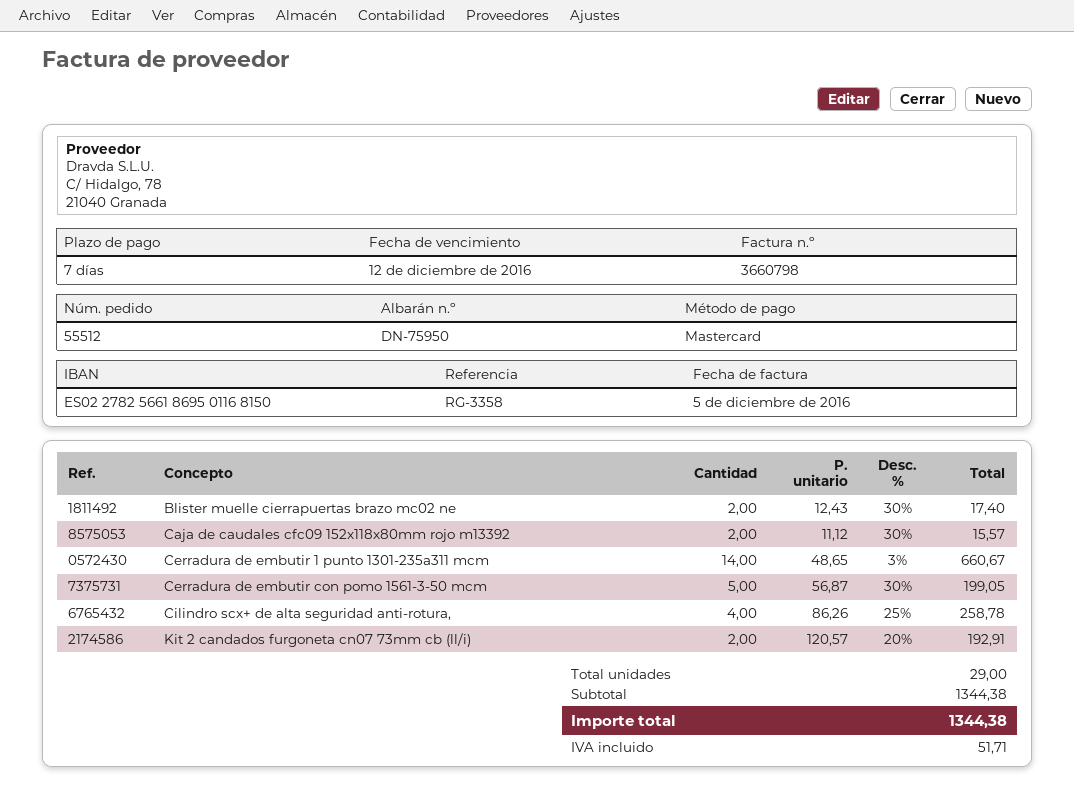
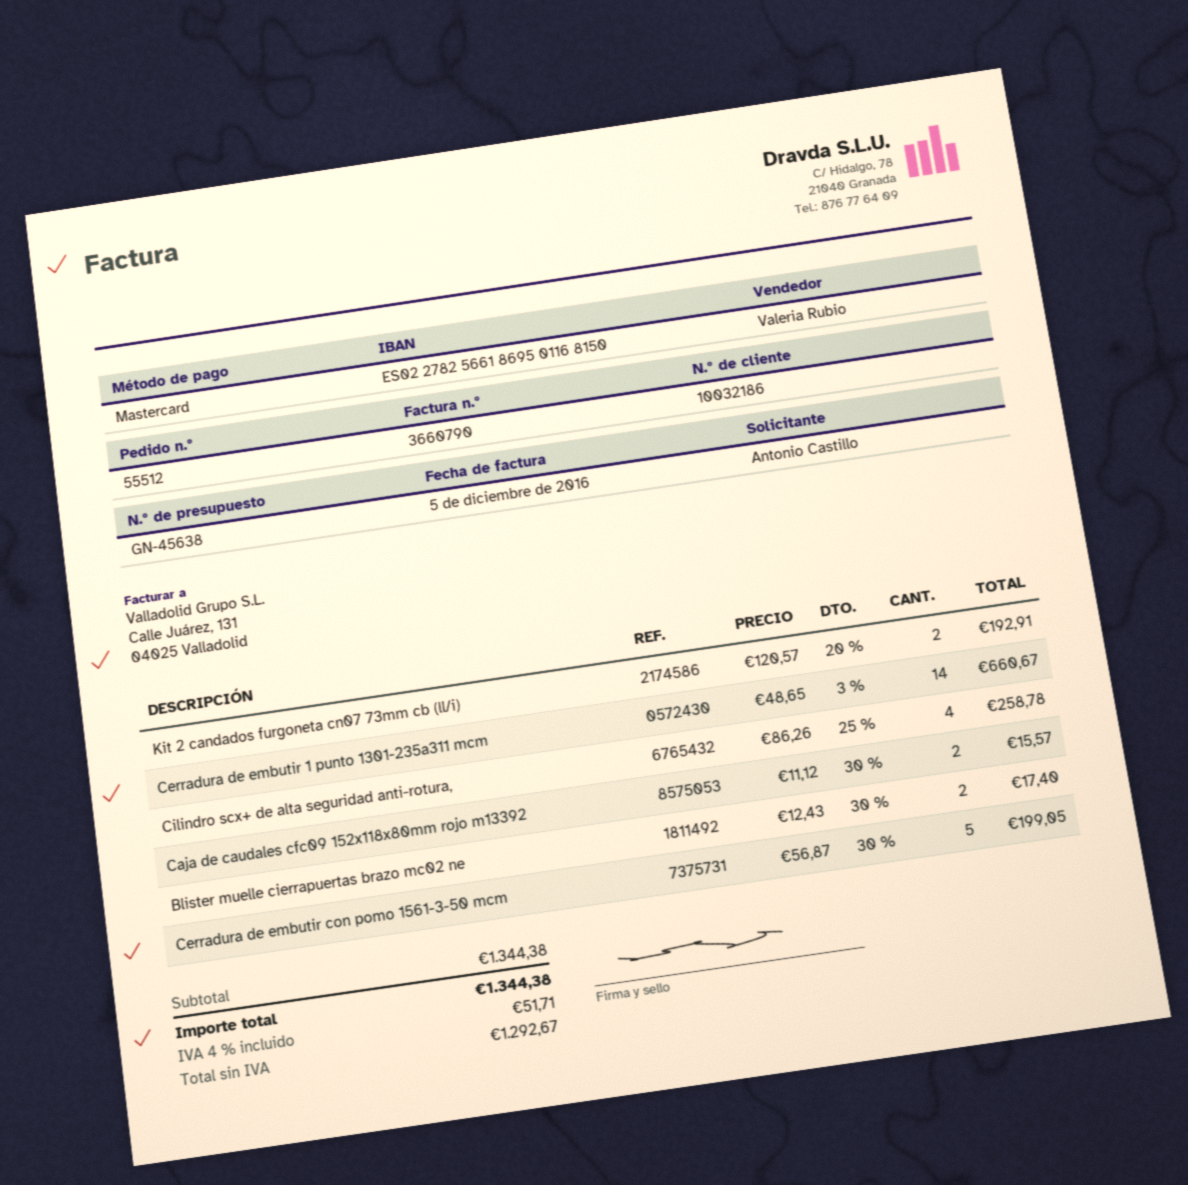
invoice number: 3660798 -> 3660790

